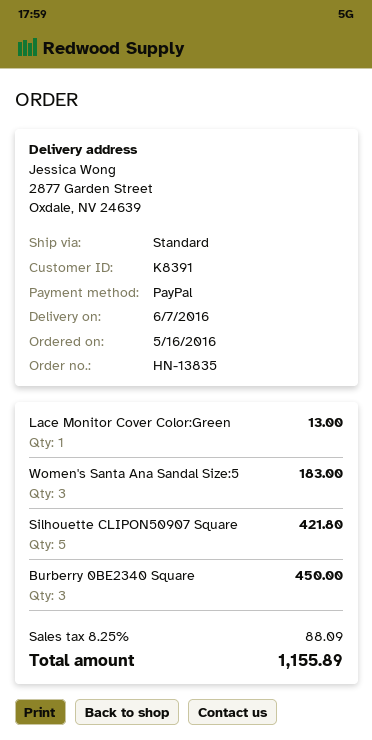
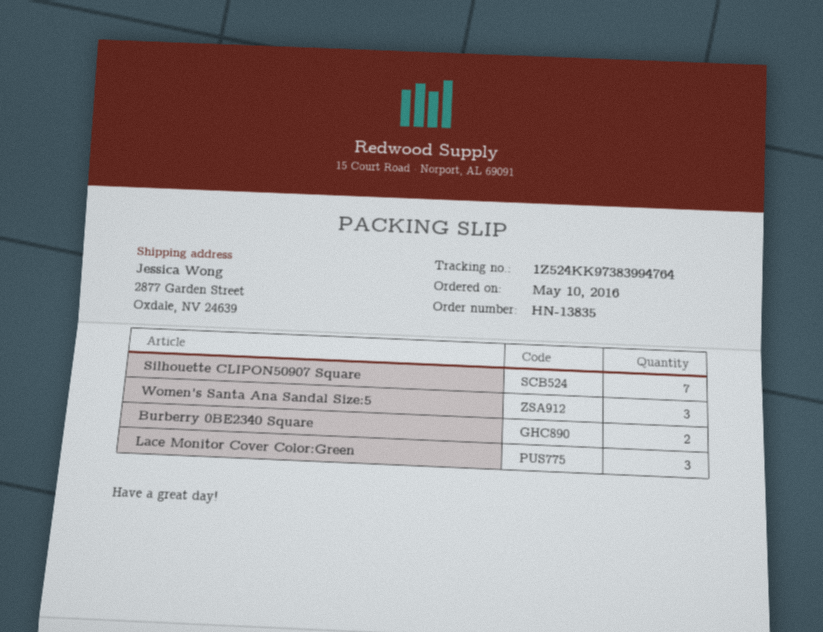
order date: 2016-05-16 -> 2016-05-10
Lace Monitor Cover Color:Green: 1 -> 3
Silhouette CLIPON50907 Square: 5 -> 7
Burberry 0BE2340 Square: 3 -> 2

